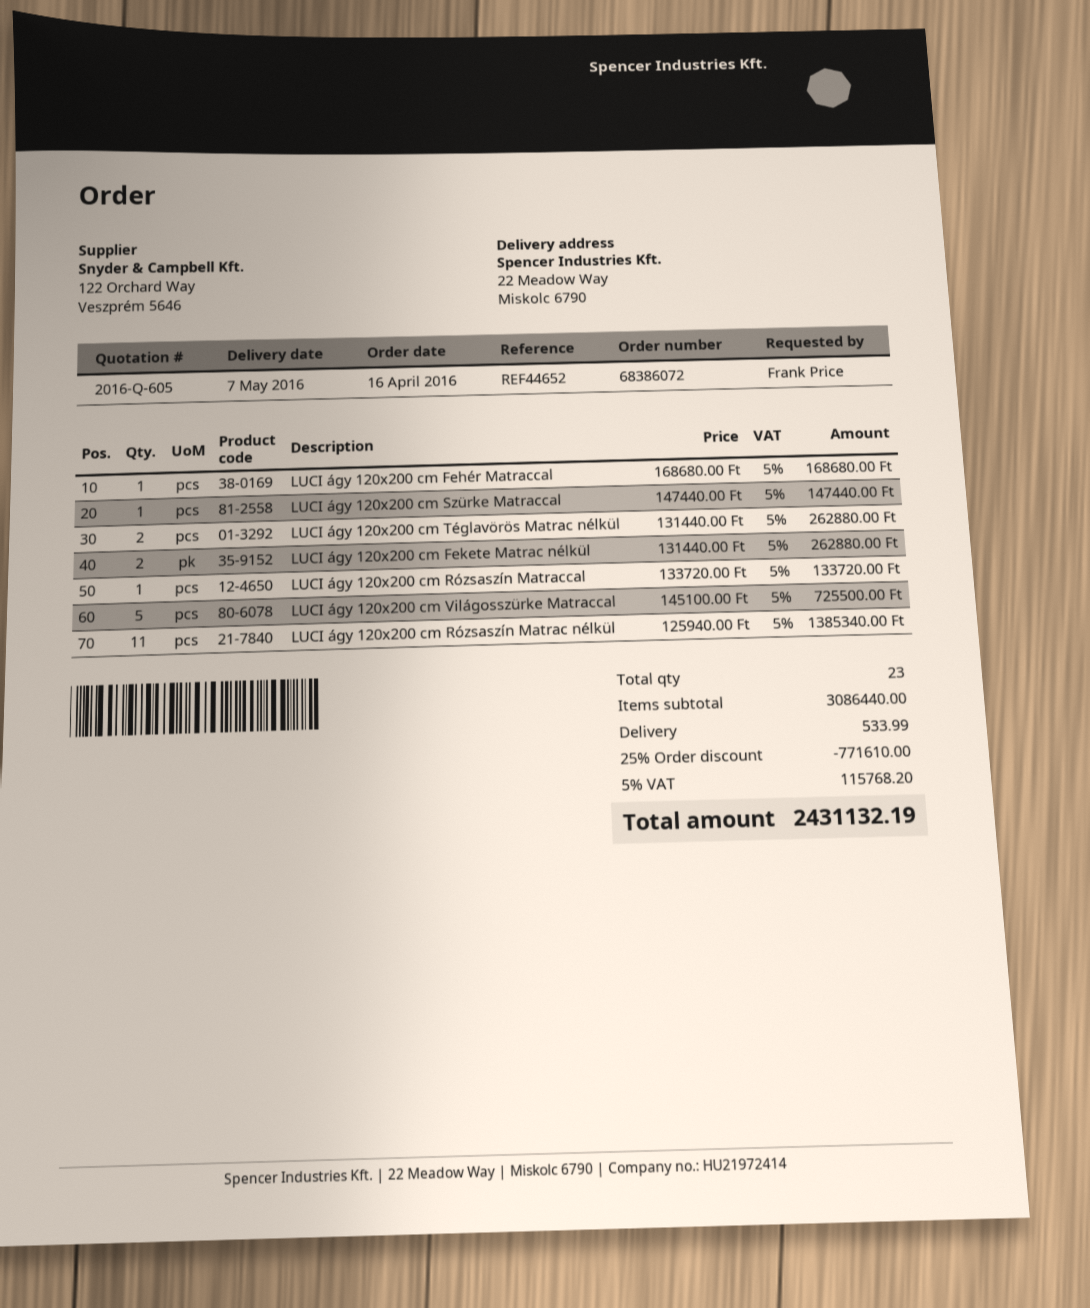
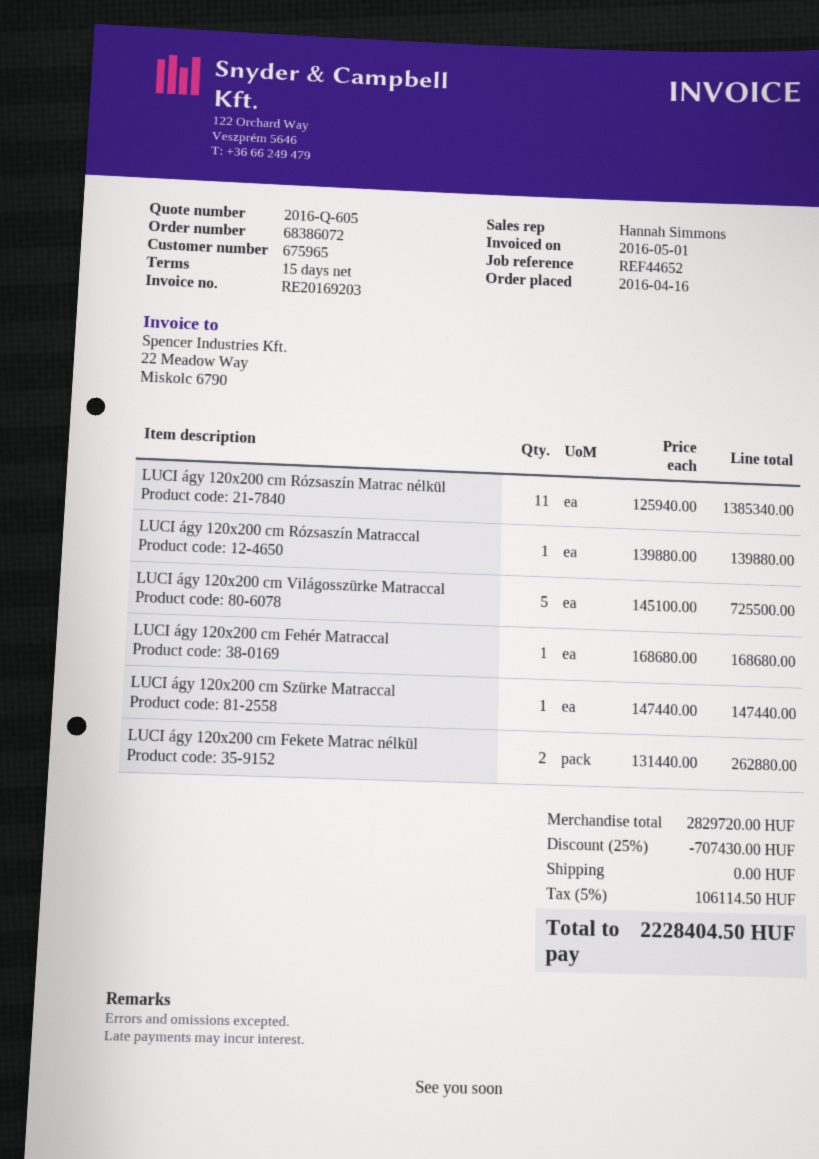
LUCI ágy 120x200 cm Téglavörös Matrac nélkül: 2 x 131440.00 = 262880.00 -> none
LUCI ágy 120x200 cm Rózsaszín Matraccal: 1 x 133720.00 = 133720.00 -> 1 x 139880.00 = 139880.00
subtotal: 3086440.00 -> 2829720.00
discount: 25% = 771610.00 -> 25% = 707430.00
shipping: 533.99 -> 0.00
tax: 5% = 115768.20 -> 5% = 106114.50
total: 2431132.19 -> 2228404.50

